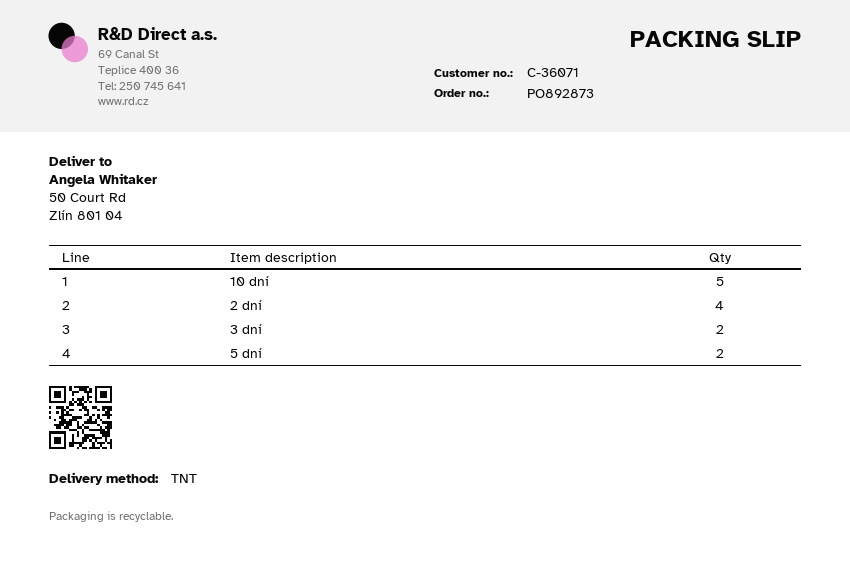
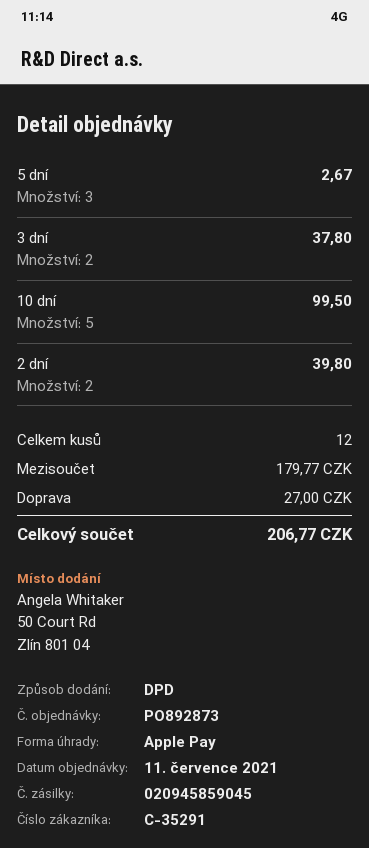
customer number: C-36071 -> C-35291
shipping method: TNT -> DPD
2 dní: 4 -> 2
5 dní: 2 -> 3

